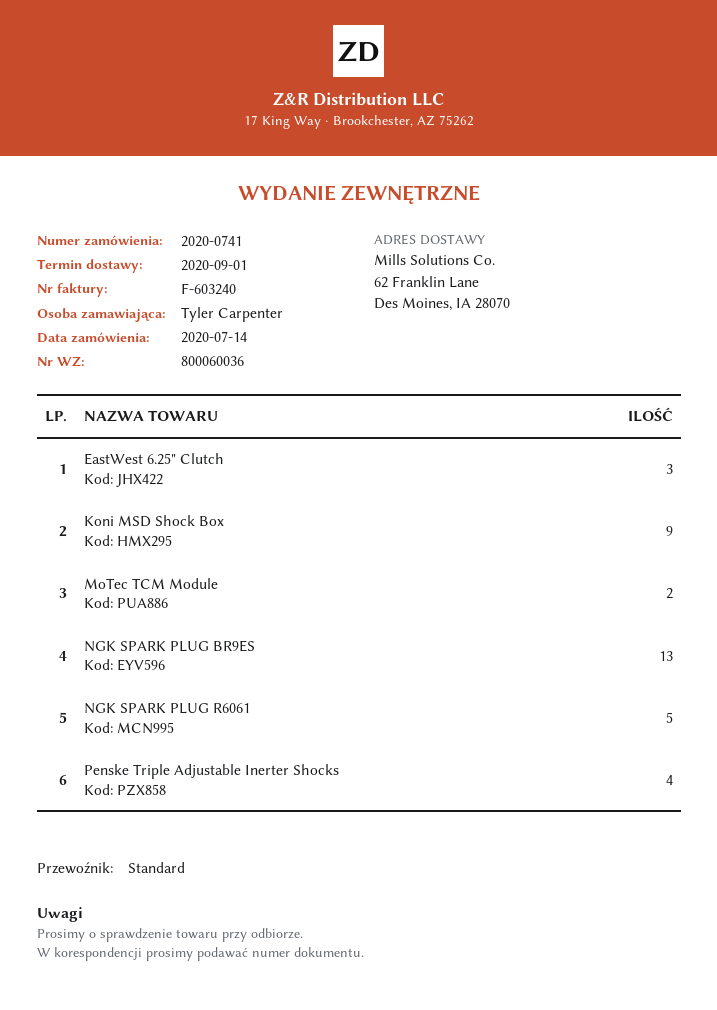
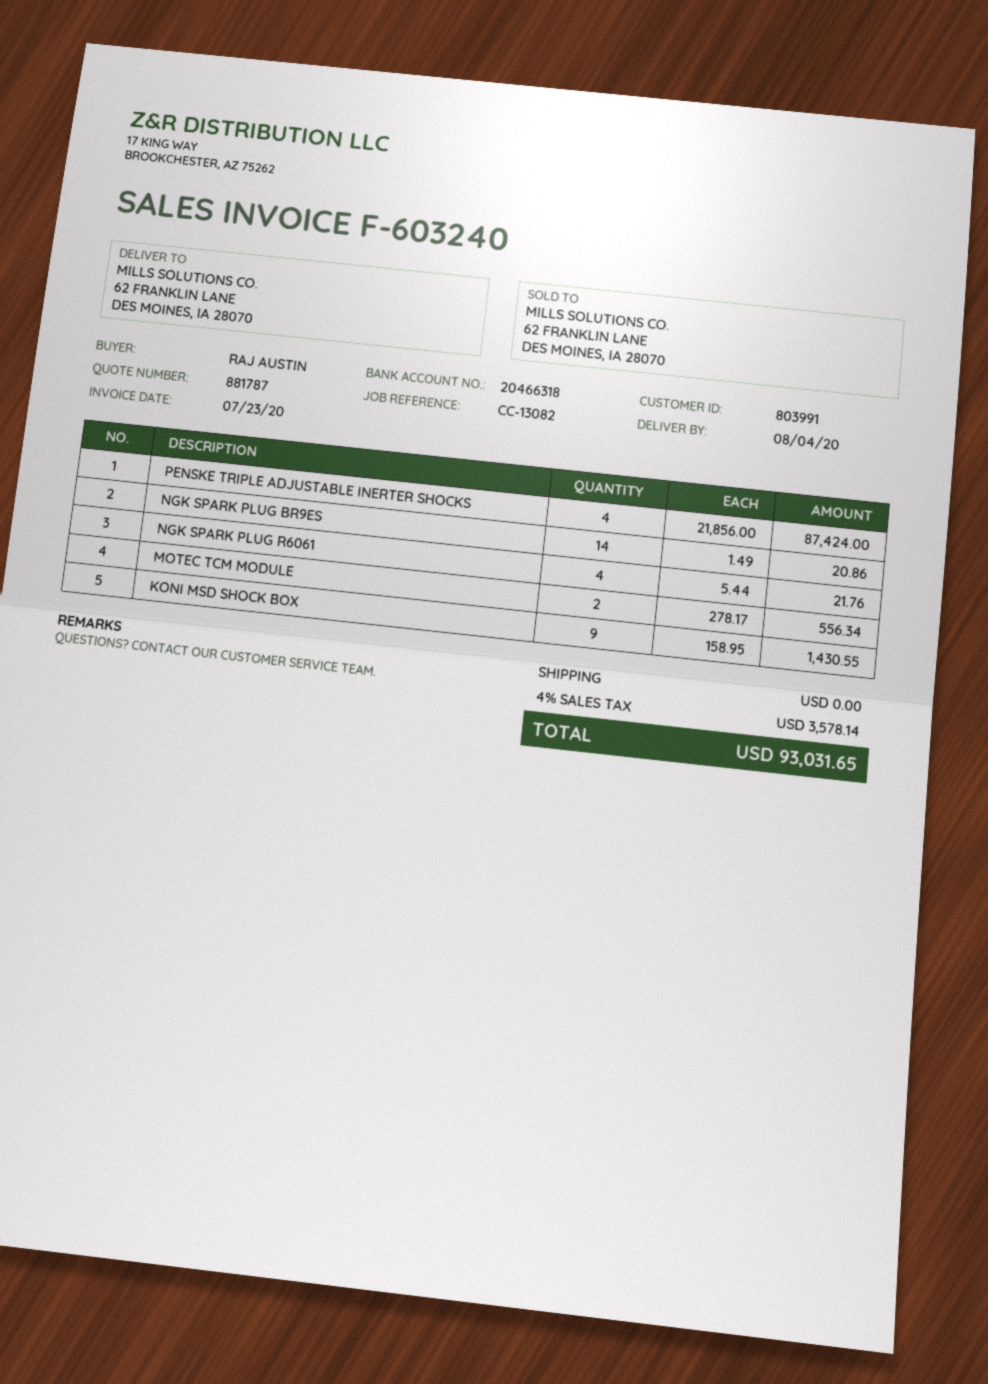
delivery date: 2020-09-01 -> 2020-08-04
ordered by: Tyler Carpenter -> RAJ AUSTIN
EastWest 6.25" Clutch: 3 -> none
NGK SPARK PLUG BR9ES: 13 -> 14
NGK SPARK PLUG R6061: 5 -> 4

